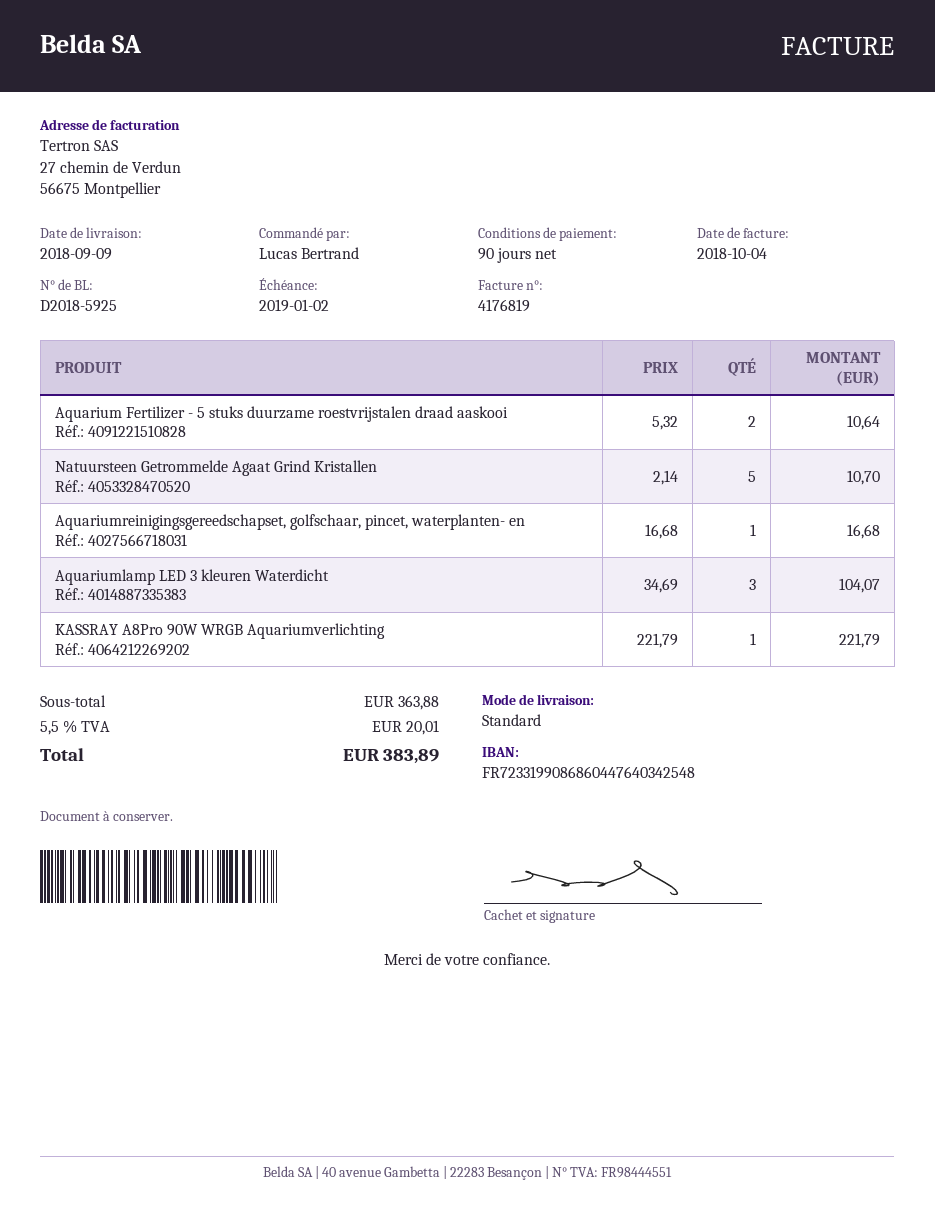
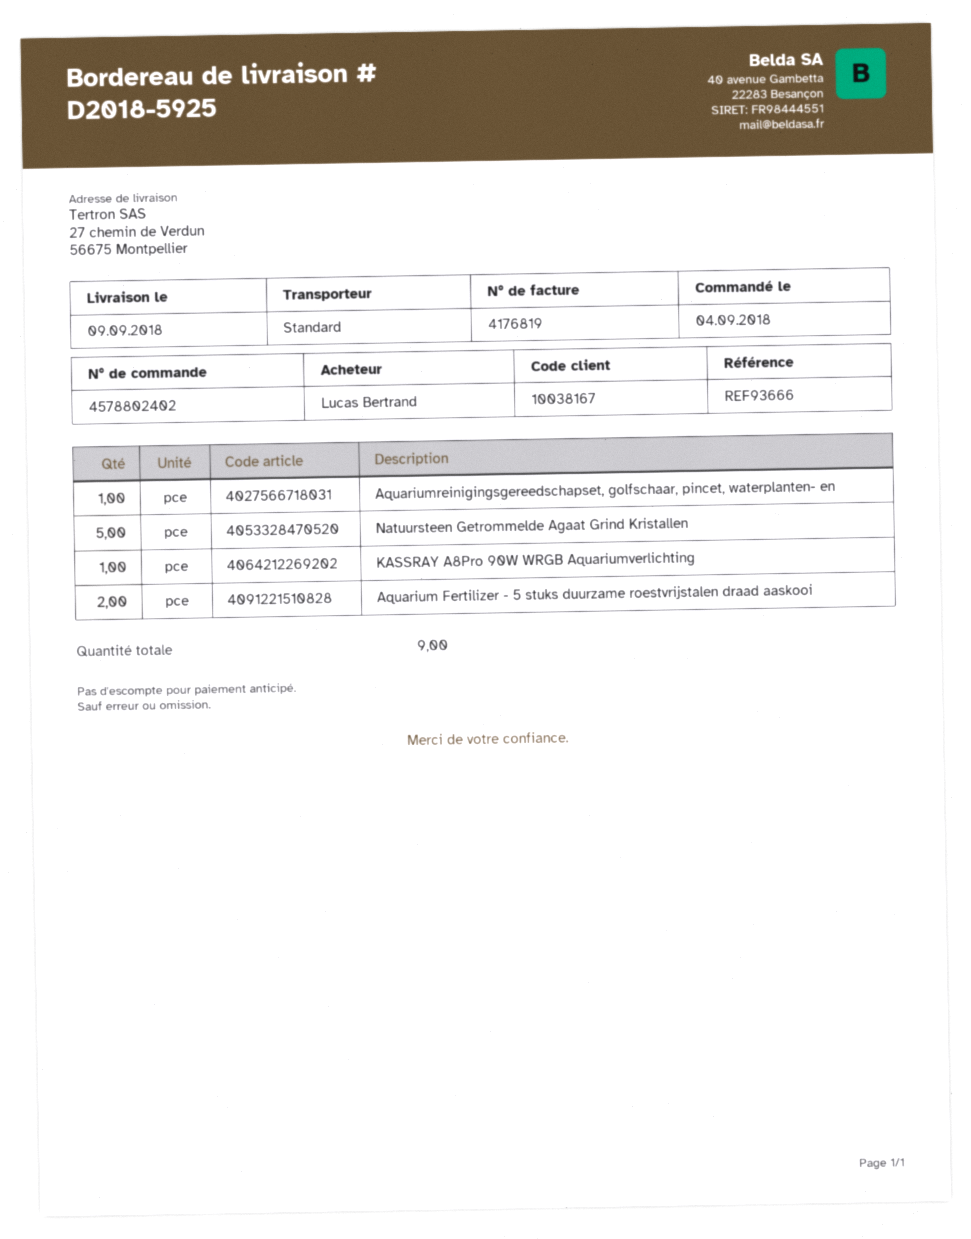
Aquariumlamp LED 3 kleuren Waterdicht: 3 -> none

